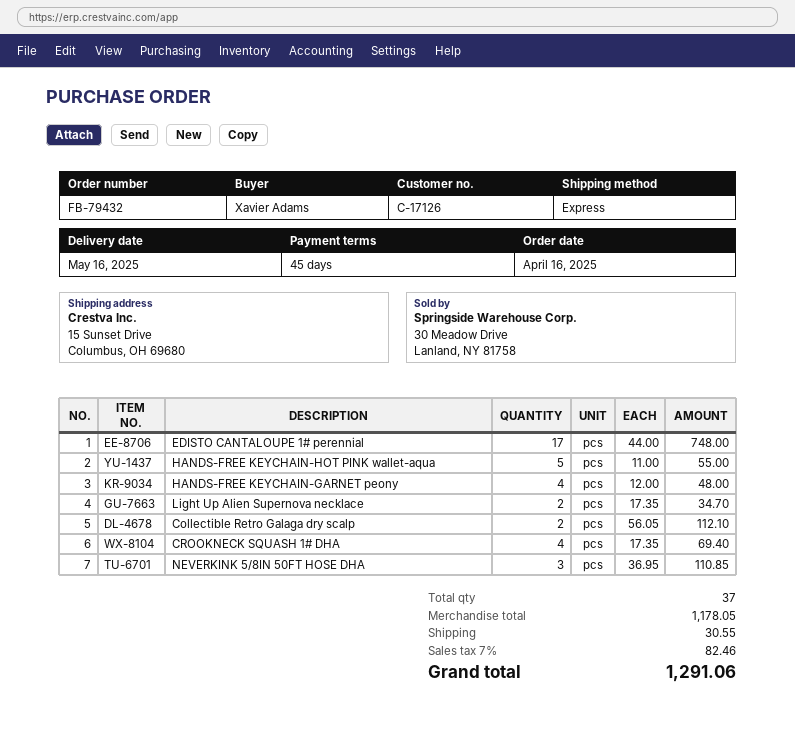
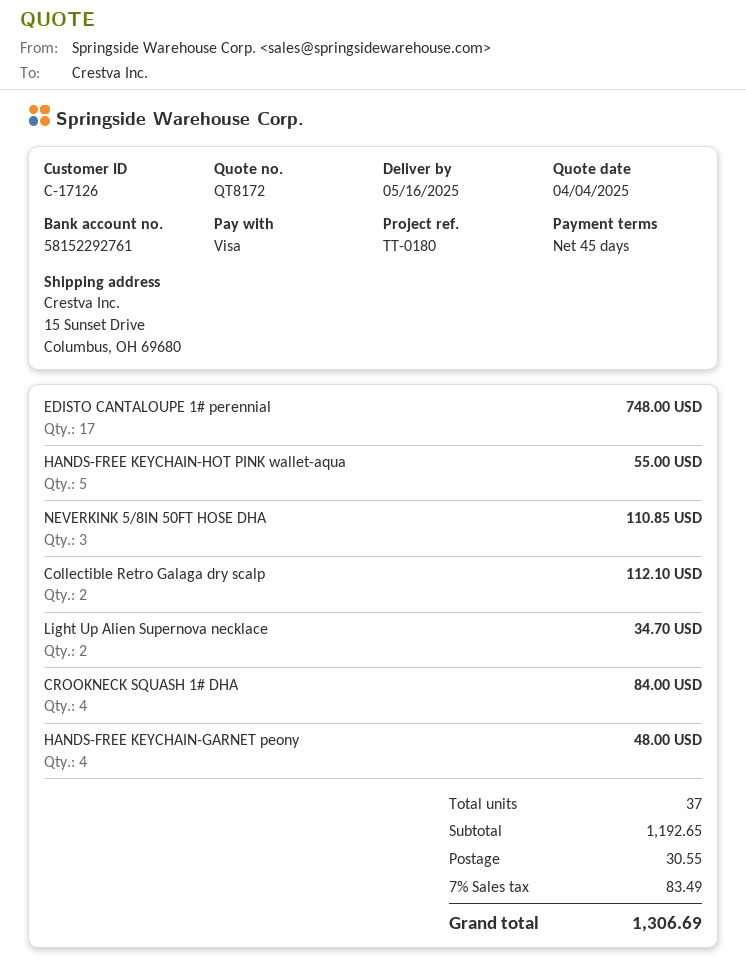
CROOKNECK SQUASH 1# DHA: 4 for 69.40 -> 4 for 84.00
subtotal: 1178.05 -> 1192.65
tax: 7% = 82.46 -> 7% = 83.49
total: 1291.06 -> 1306.69

